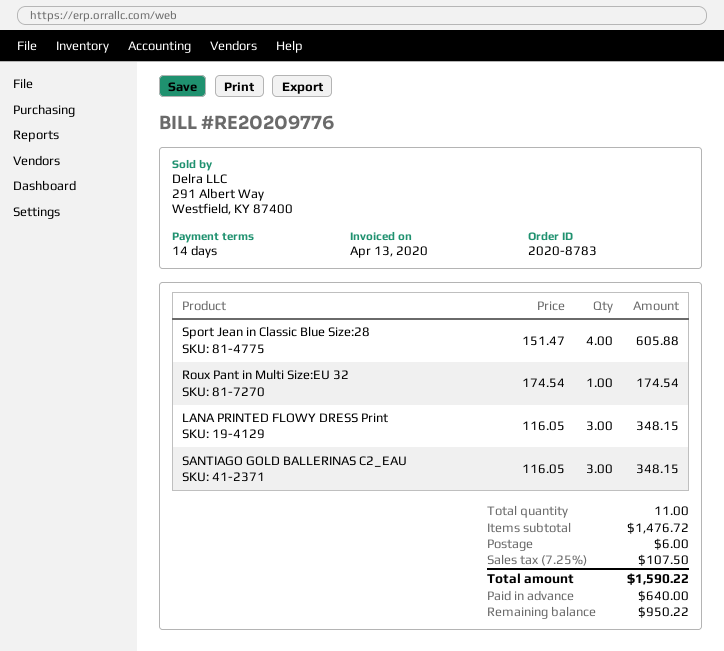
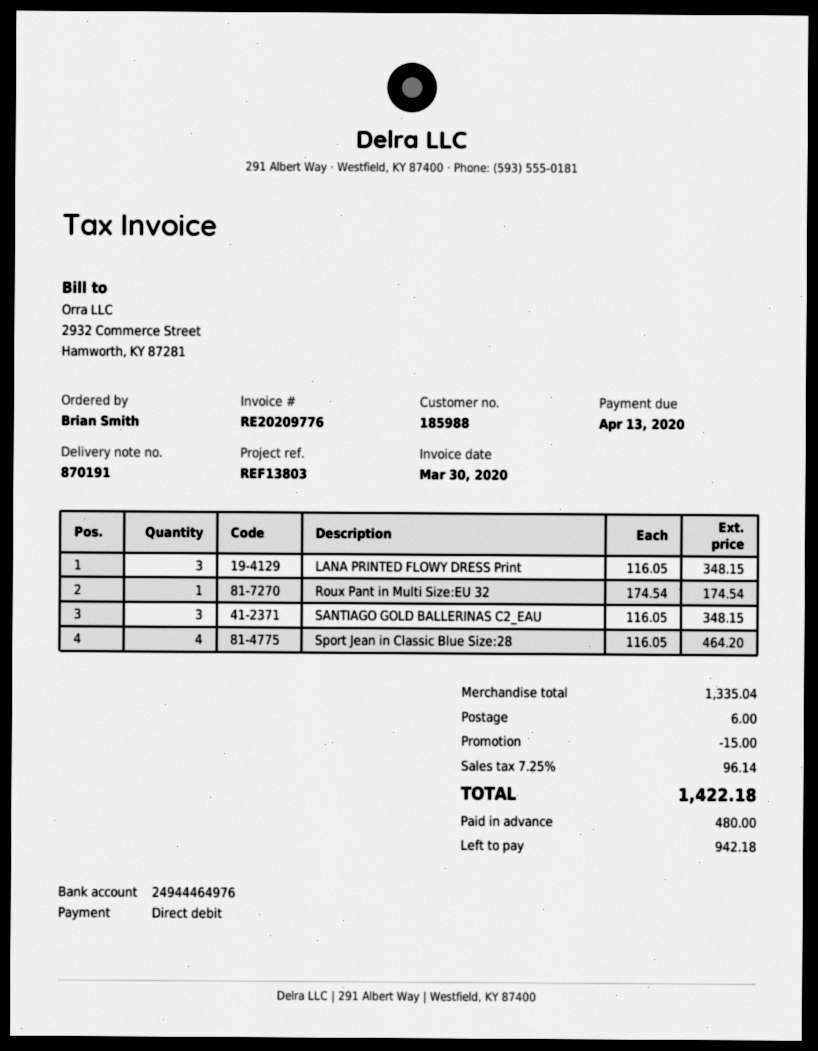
invoice date: 2020-04-13 -> 2020-03-30
Sport Jean in Classic Blue Size:28: 4 x 151.47 = 605.88 -> 4 x 116.05 = 464.20
subtotal: 1476.72 -> 1335.04
discount: none -> 15.00
tax: 7.25% = 107.50 -> 7.25% = 96.14
total: 1590.22 -> 1422.18
deposit: 640.00 -> 480.00
balance: 950.22 -> 942.18

